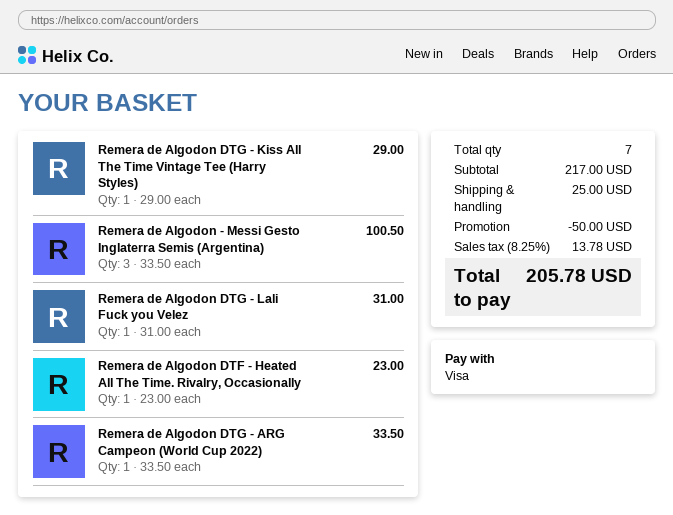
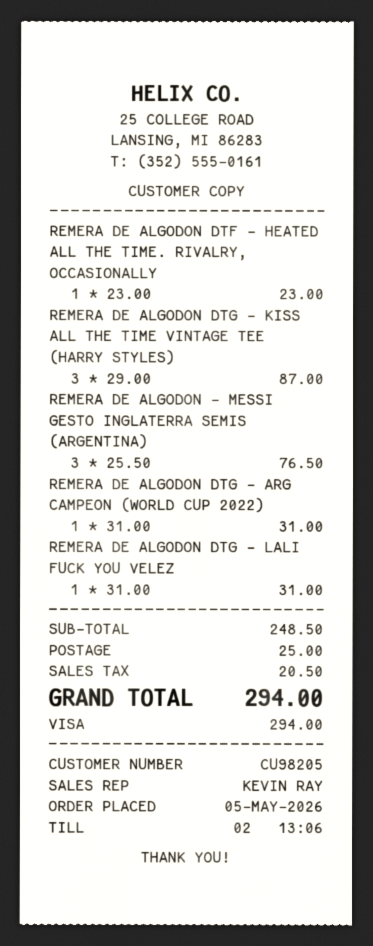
Remera de Algodon DTG - Kiss All The Time Vintage Tee (Harry Styles): 1 x 29.00 = 29.00 -> 3 x 29.00 = 87.00
Remera de Algodon - Messi Gesto Inglaterra Semis (Argentina): 3 x 33.50 = 100.50 -> 3 x 25.50 = 76.50
Remera de Algodon DTG - ARG Campeon (World Cup 2022): 1 x 33.50 = 33.50 -> 1 x 31.00 = 31.00
subtotal: 217.00 -> 248.50
discount: 50.00 -> none
tax: 13.78 -> 20.50
total: 205.78 -> 294.00

